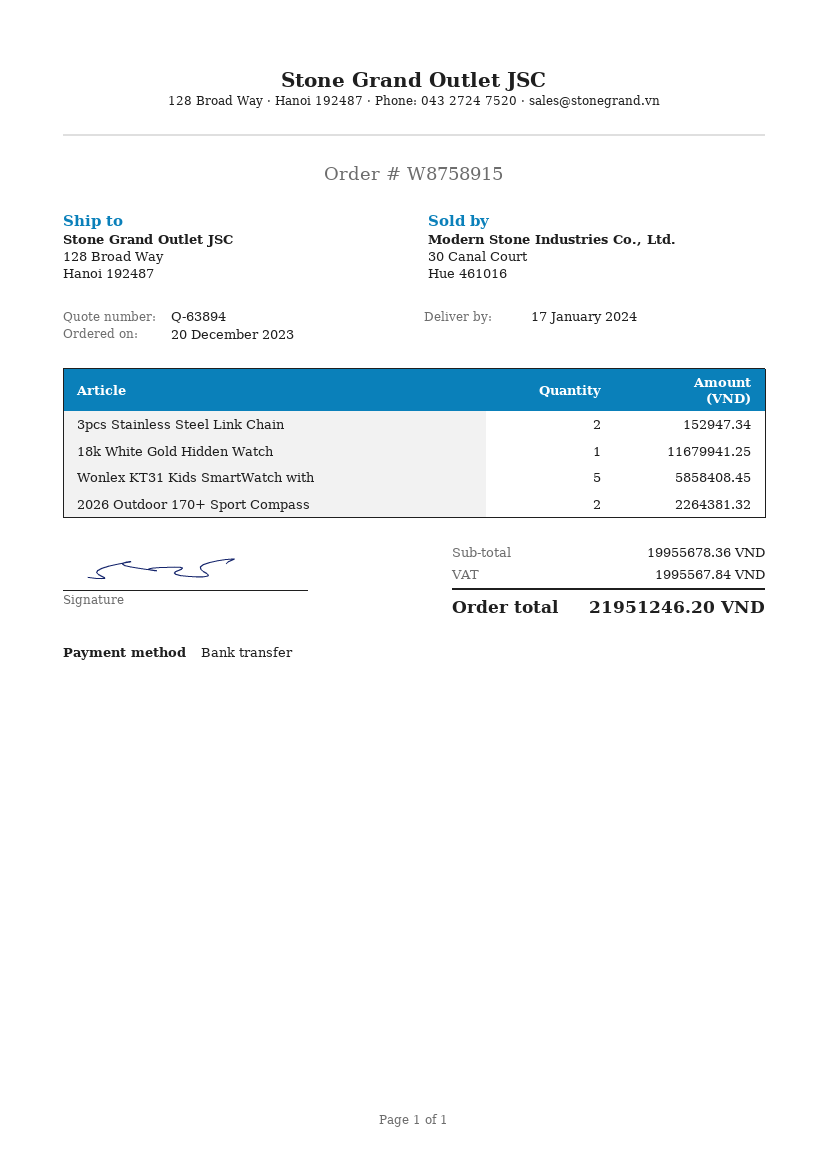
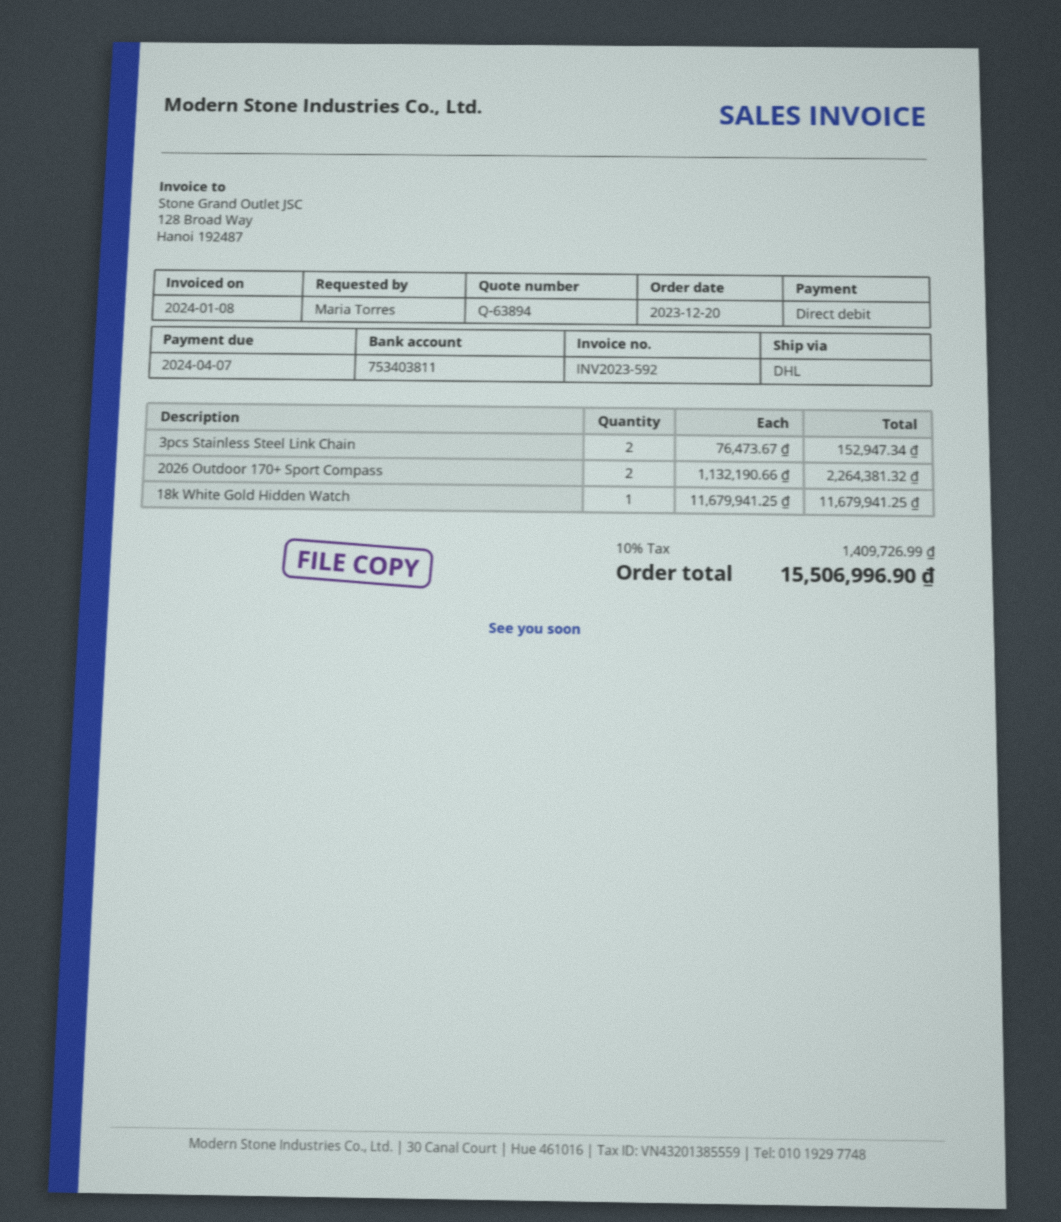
payment method: bank transfer -> direct debit
Wonlex KT31 Kids SmartWatch with: 5 for 5858408.45 -> none
tax: 1995567.84 -> 1409726.99
total: 21951246.20 -> 15506996.90

